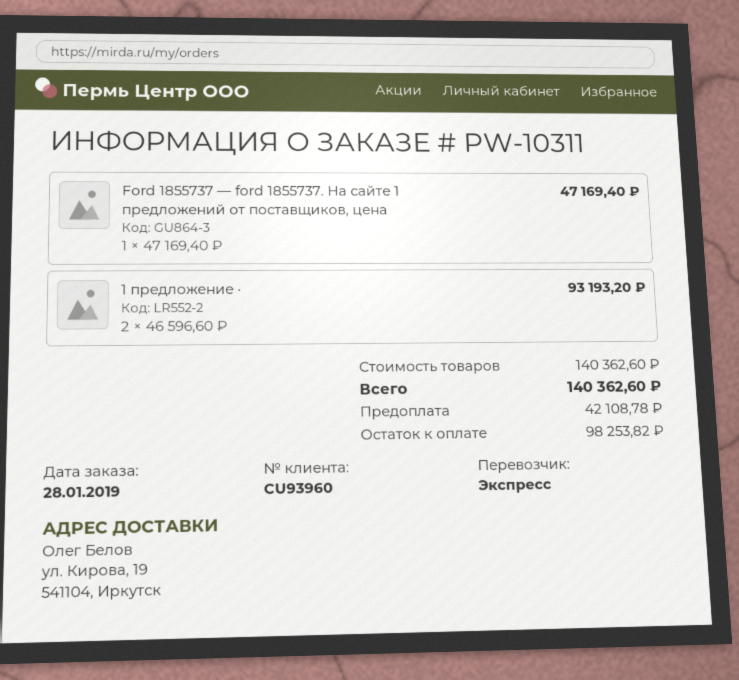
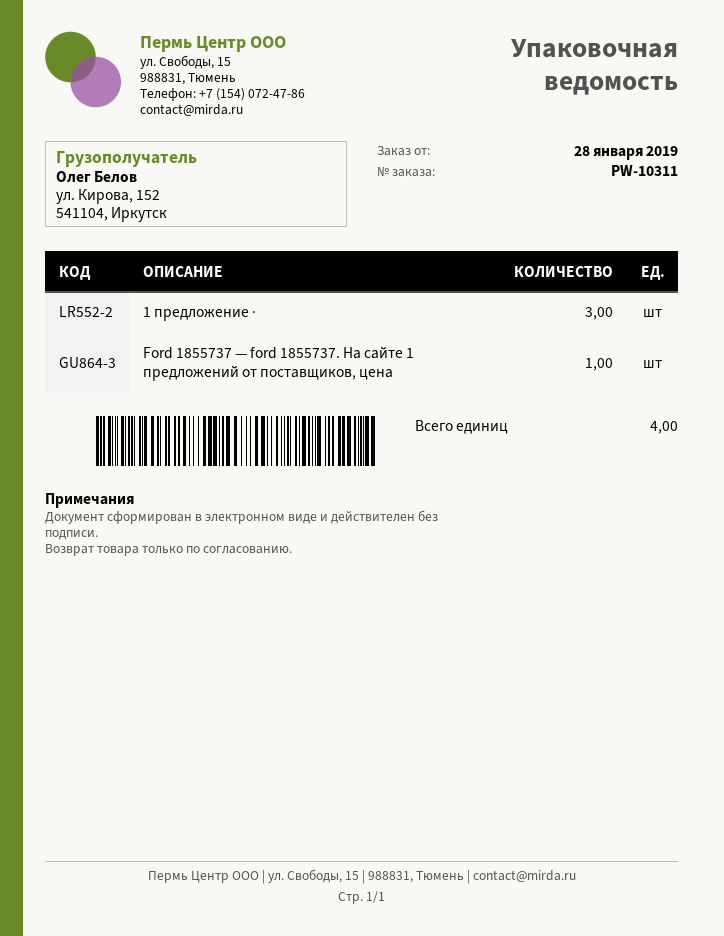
ship to: ул. Кирова, 19, 541104, Иркутск -> ул. Кирова, 152, 541104, Иркутск
1 предложение ·: 2 -> 3

